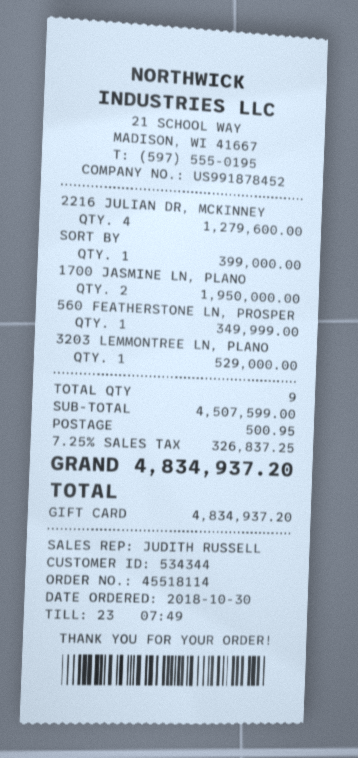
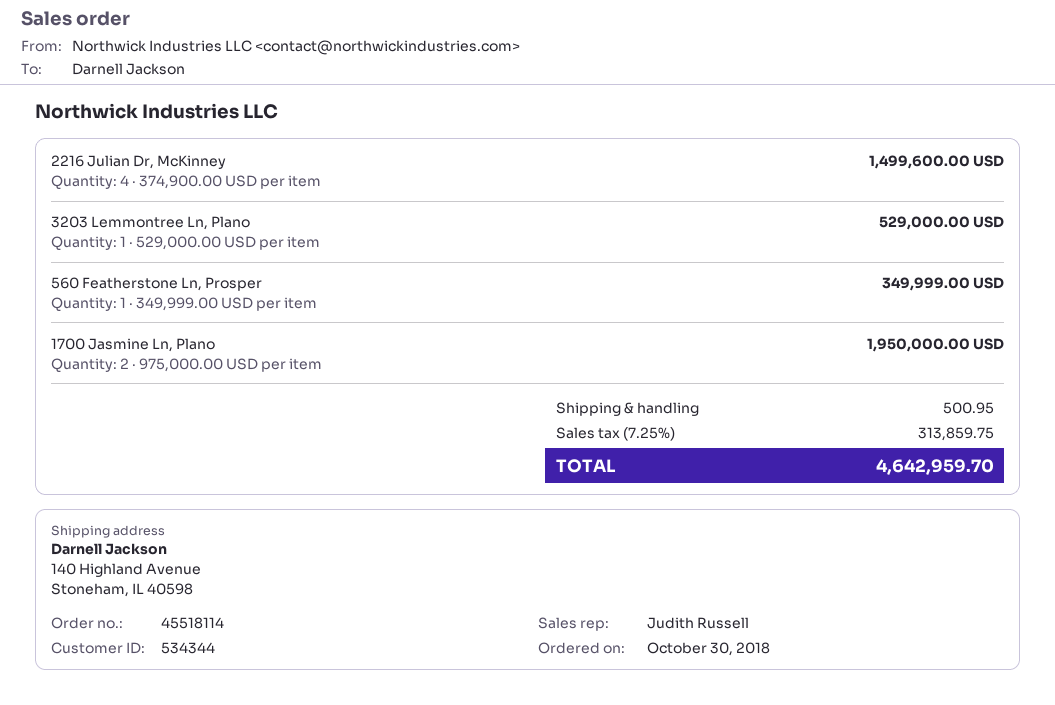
2216 JULIAN DR, MCKINNEY: 4 for 1279600.00 -> 4 for 1499600.00
SORT BY: 1 for 399000.00 -> none
tax: 7.25% = 326837.25 -> 7.25% = 313859.75
total: 4834937.20 -> 4642959.70

